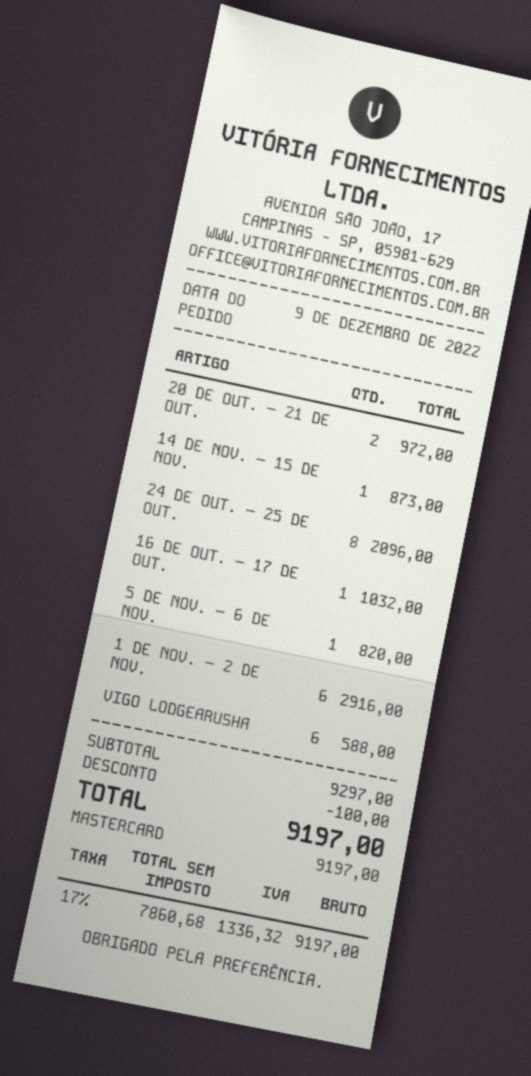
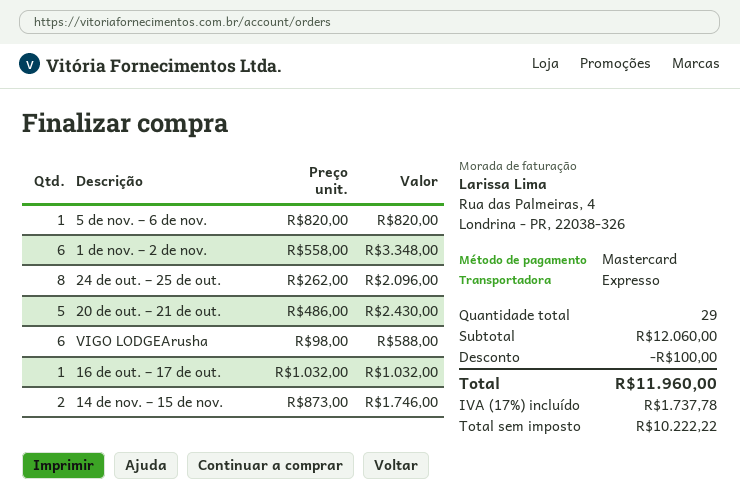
20 DE OUT. – 21 DE OUT.: 2 for 972.00 -> 5 for 2430.00
14 DE NOV. – 15 DE NOV.: 1 for 873.00 -> 2 for 1746.00
1 DE NOV. – 2 DE NOV.: 6 for 2916.00 -> 6 for 3348.00
subtotal: 9297.00 -> 12060.00
net: 7860.68 -> 10222.22
tax: 17% = 1336.32 -> 17% = 1737.78
total: 9197.00 -> 11960.00

